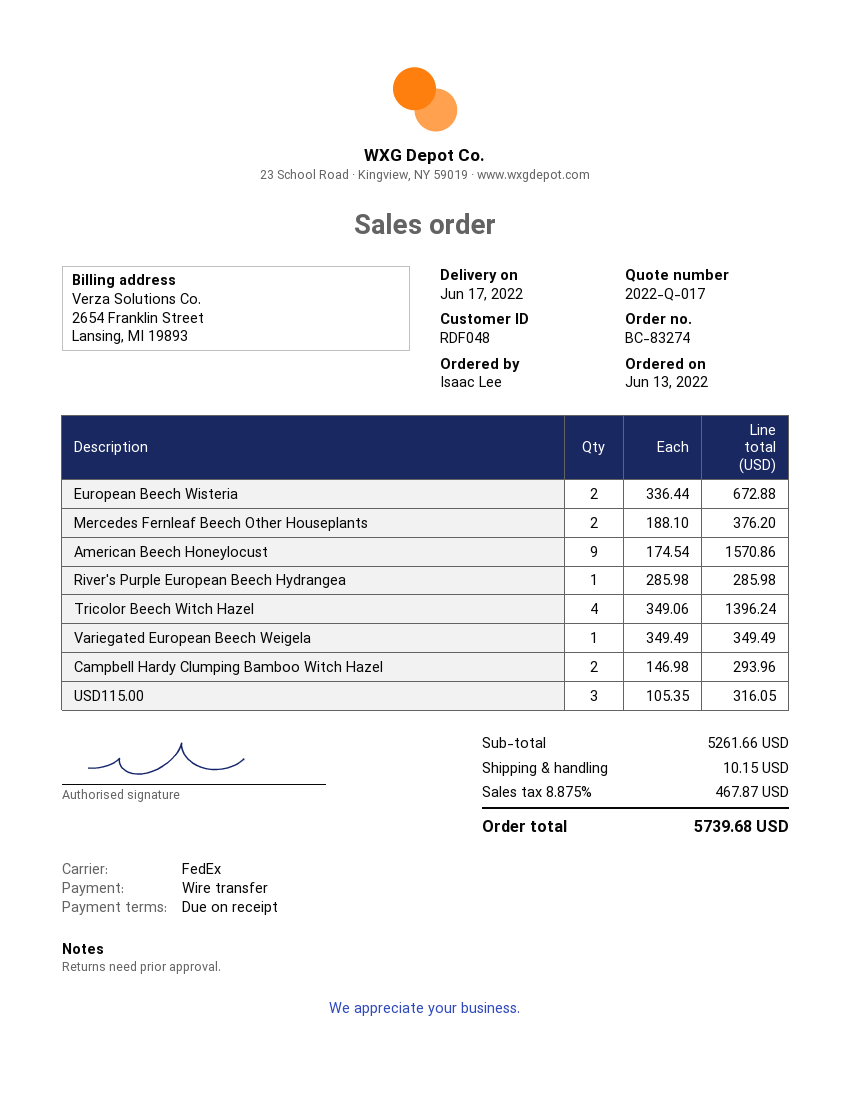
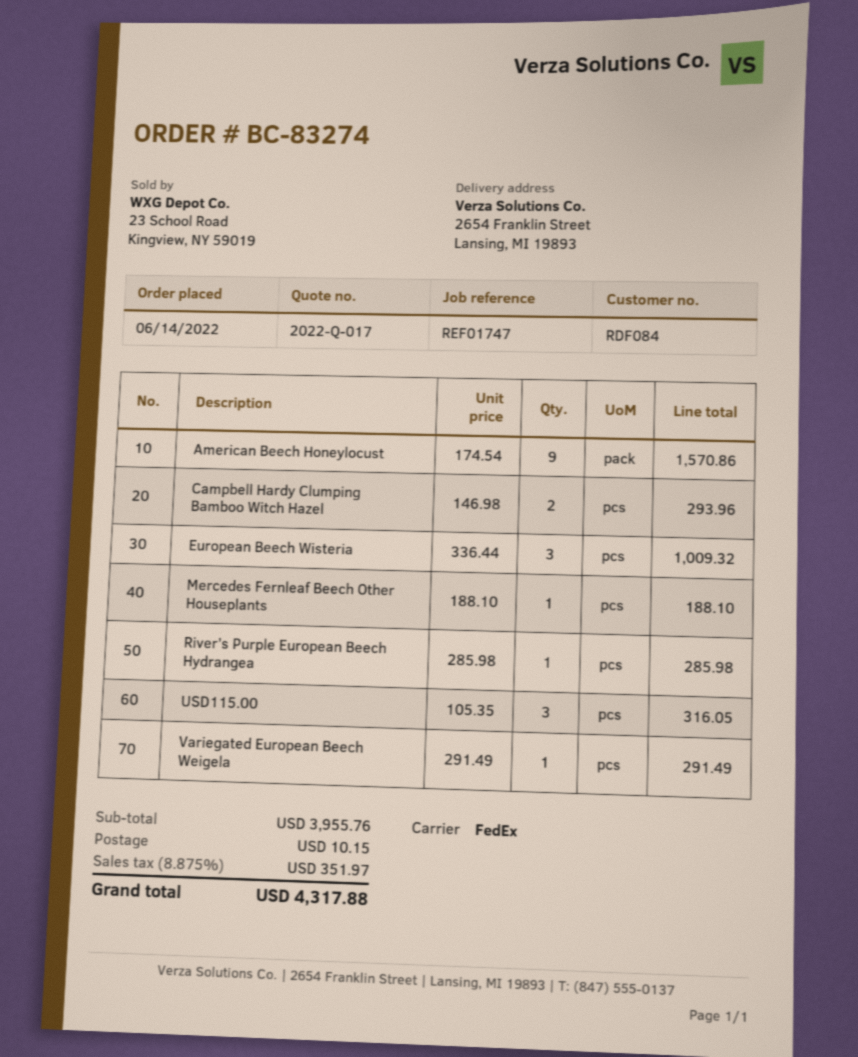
order date: 2022-06-13 -> 2022-06-14
customer number: RDF048 -> RDF084
European Beech Wisteria: 2 x 336.44 = 672.88 -> 3 x 336.44 = 1009.32
Mercedes Fernleaf Beech Other Houseplants: 2 x 188.10 = 376.20 -> 1 x 188.10 = 188.10
Tricolor Beech Witch Hazel: 4 x 349.06 = 1396.24 -> none
Variegated European Beech Weigela: 1 x 349.49 = 349.49 -> 1 x 291.49 = 291.49
subtotal: 5261.66 -> 3955.76
tax: 8.875% = 467.87 -> 8.875% = 351.97
total: 5739.68 -> 4317.88

